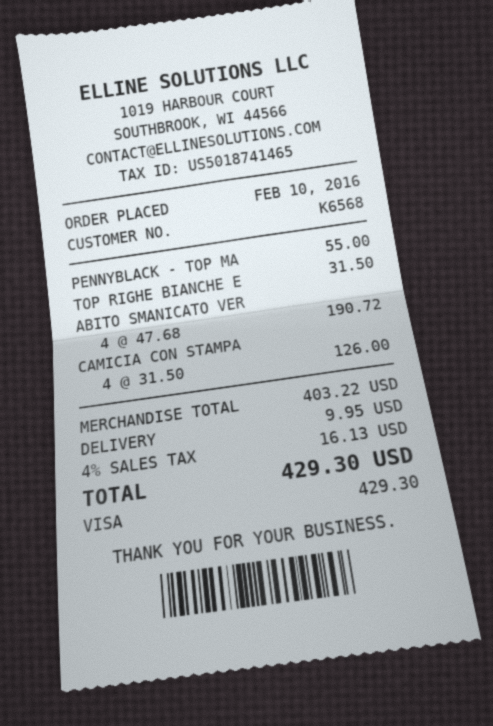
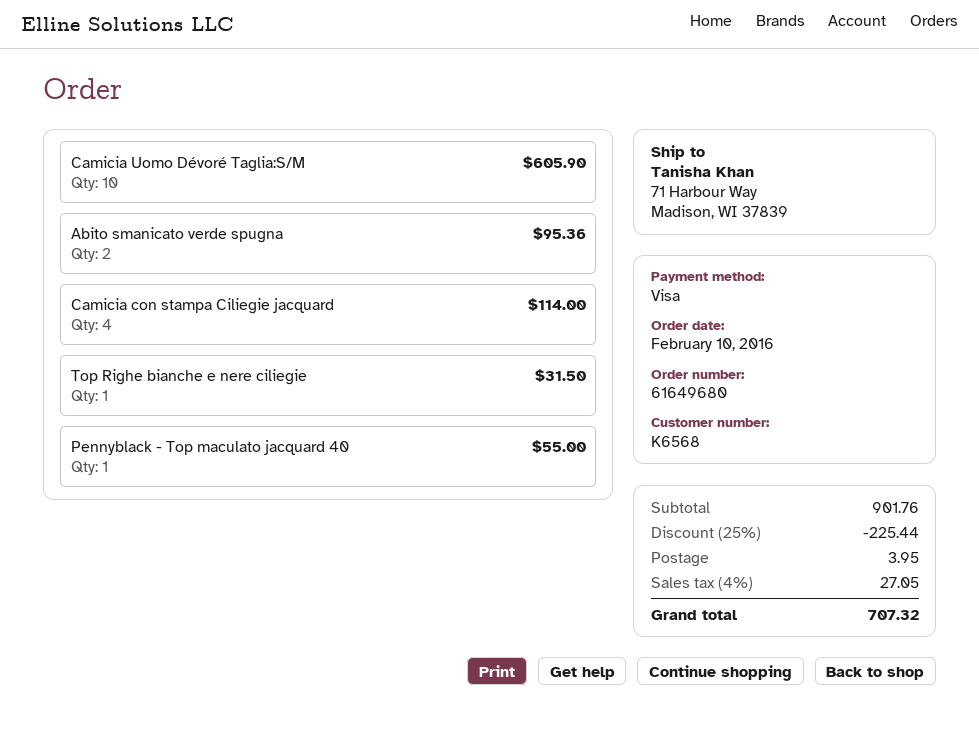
ABITO SMANICATO VER: 4 for 190.72 -> 2 for 95.36
CAMICIA CON STAMPA: 4 for 126.00 -> 4 for 114.00
Camicia Uomo Dévoré Taglia:S/M: none -> 10 for 605.90
subtotal: 403.22 -> 901.76
discount: none -> 25% = 225.44
shipping: 9.95 -> 3.95
tax: 4% = 16.13 -> 4% = 27.05
total: 429.30 -> 707.32

